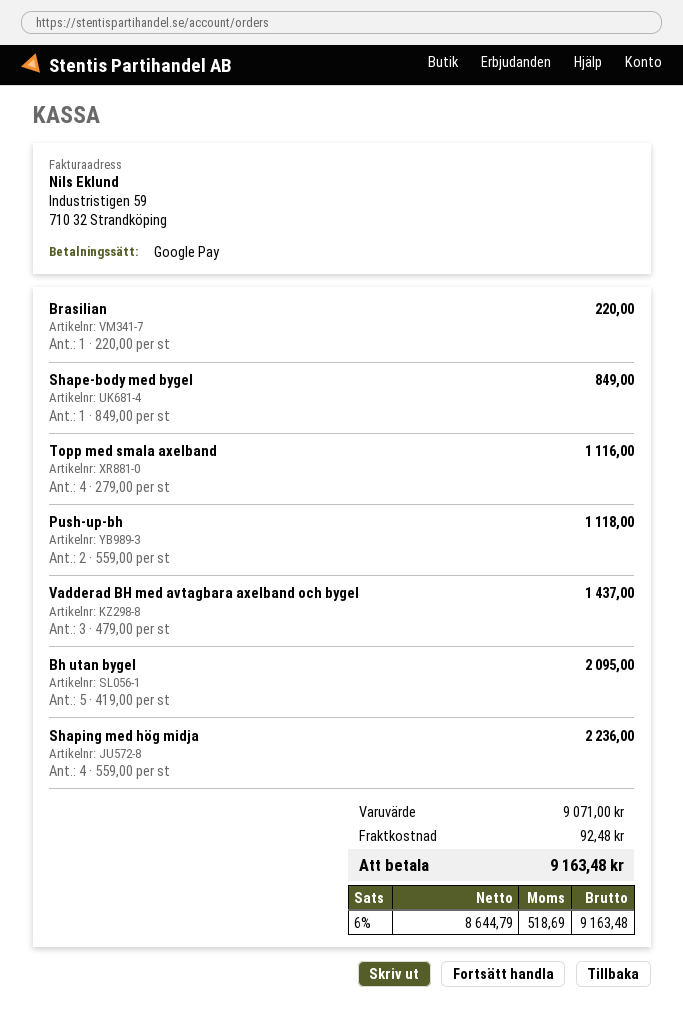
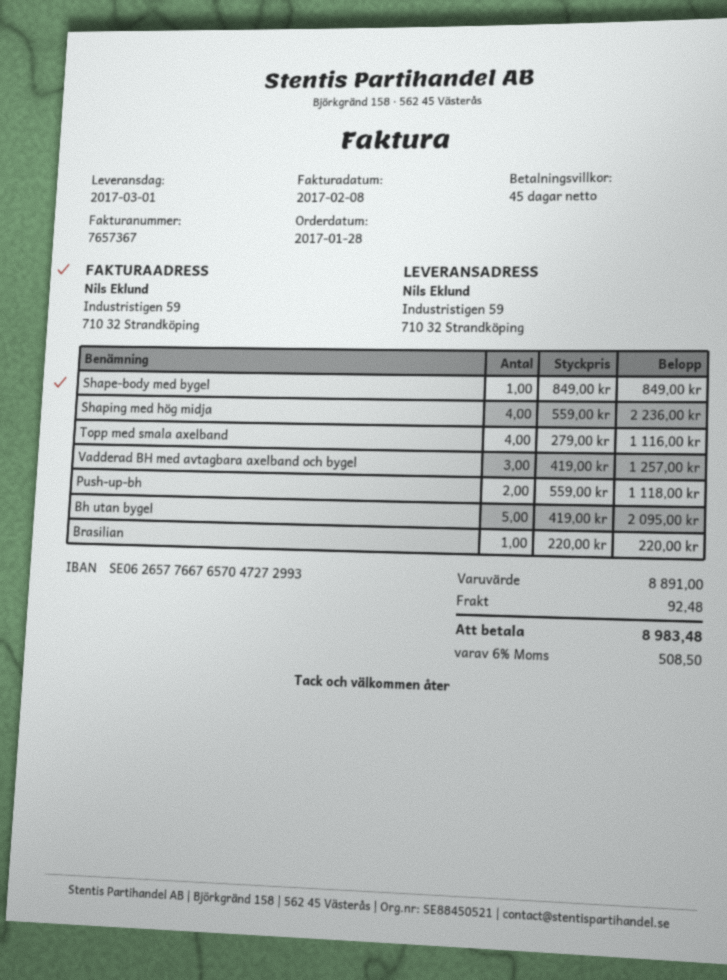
Vadderad BH med avtagbara axelband och bygel: 3 x 479.00 = 1437.00 -> 3 x 419.00 = 1257.00
subtotal: 9071.00 -> 8891.00
tax: 6% = 518.69 -> 6% = 508.50
total: 9163.48 -> 8983.48

